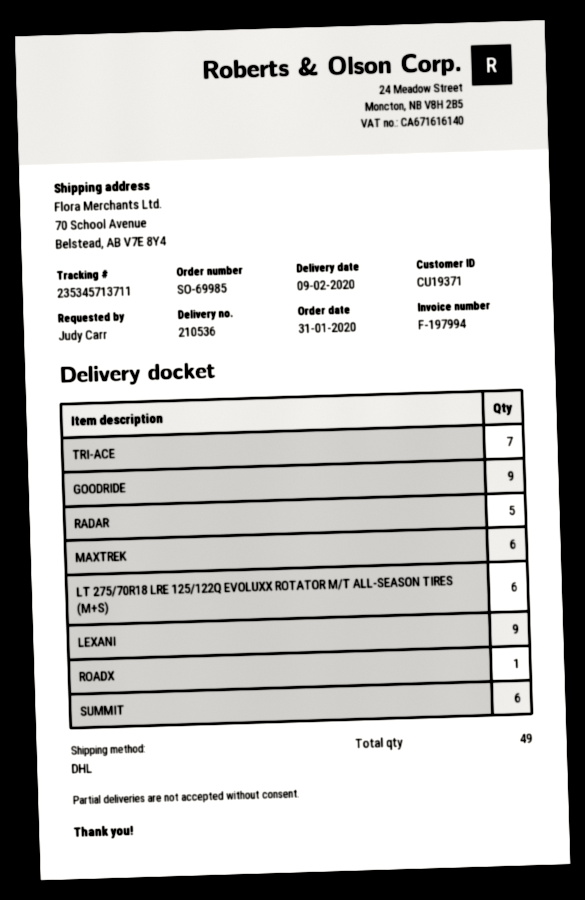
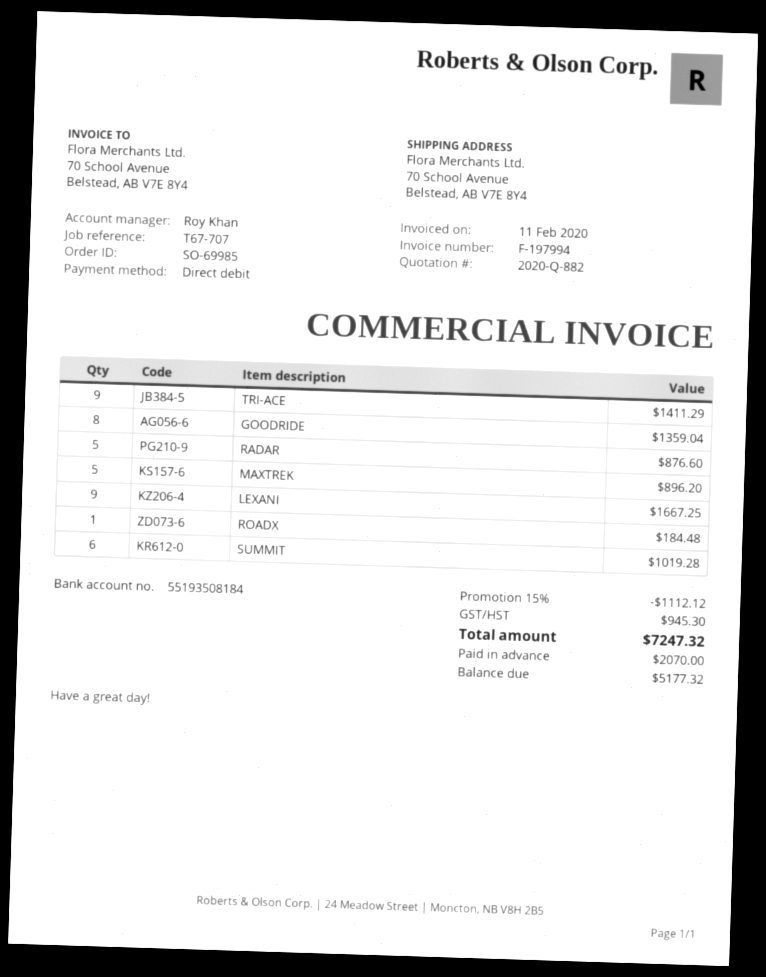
TRI-ACE: 7 -> 9
GOODRIDE: 9 -> 8
MAXTREK: 6 -> 5
LT 275/70R18 LRE 125/122Q EVOLUXX ROTATOR M/T ALL-SEASON TIRES (M+S): 6 -> none

